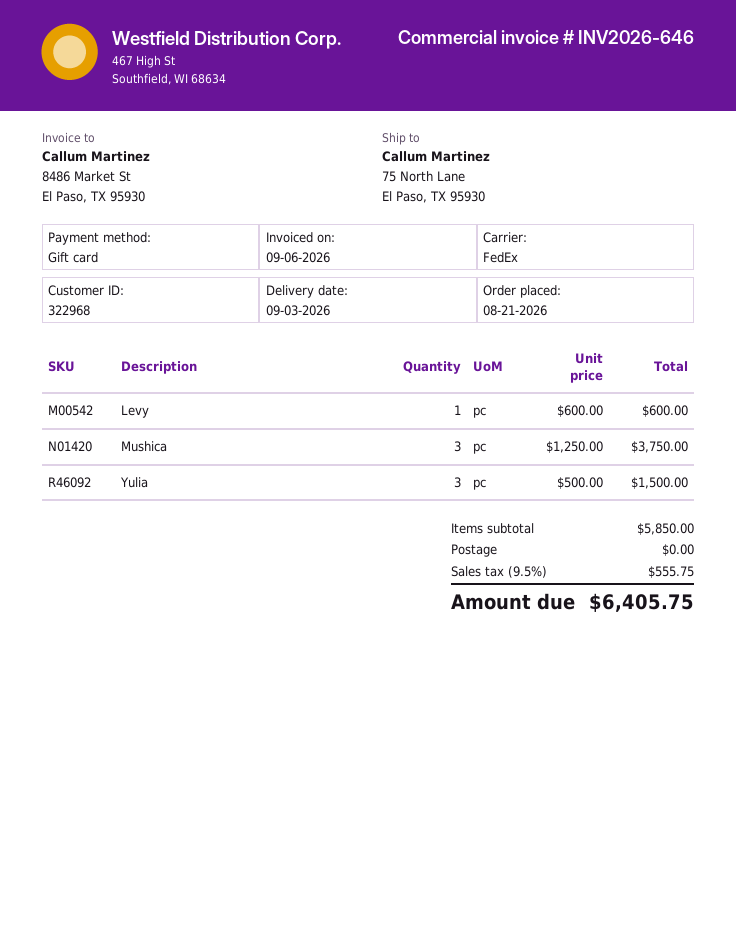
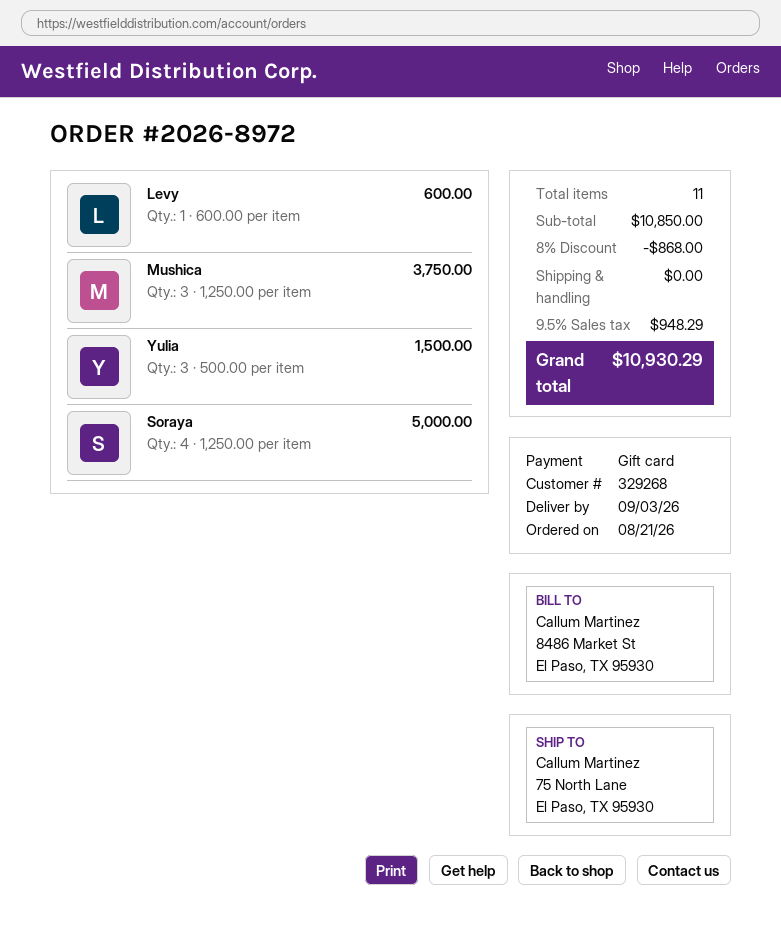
customer number: 322968 -> 329268
Soraya: none -> 4 x 1250.00 = 5000.00
subtotal: 5850.00 -> 10850.00
discount: none -> 8% = 868.00
tax: 9.5% = 555.75 -> 9.5% = 948.29
total: 6405.75 -> 10930.29

